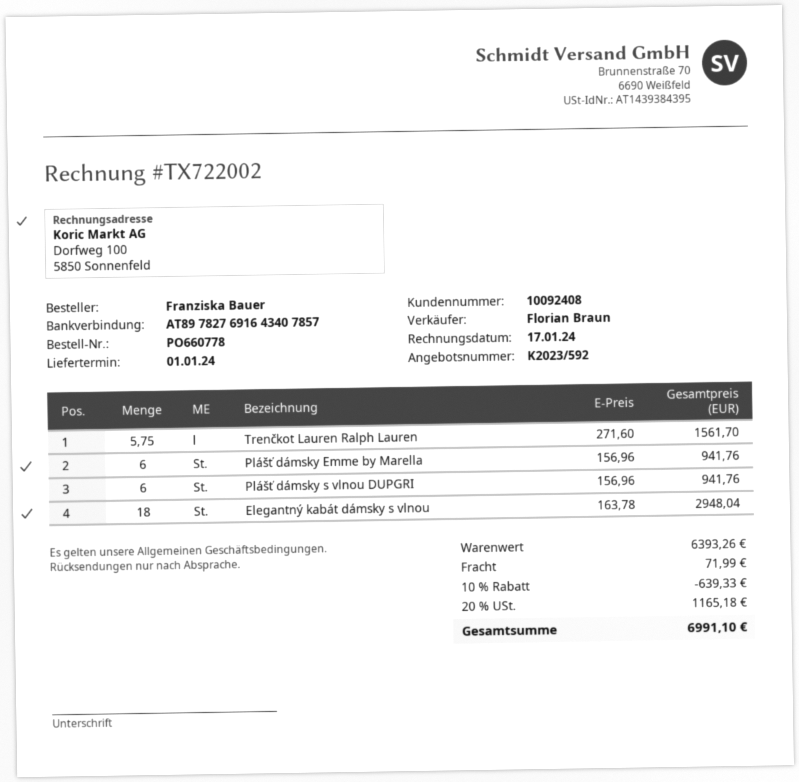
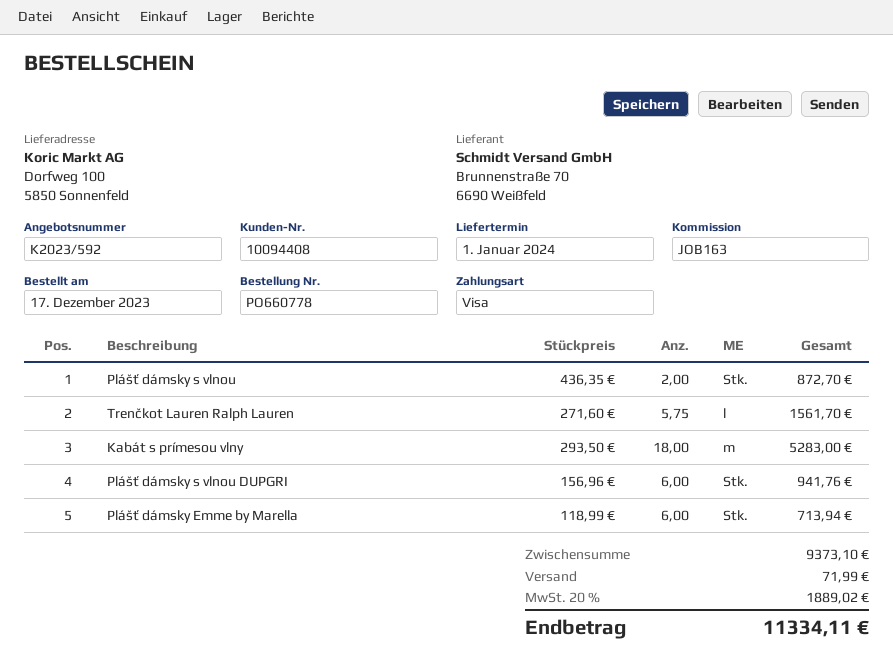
customer number: 10092408 -> 10094408
Plášť dámsky Emme by Marella: 6 x 156.96 = 941.76 -> 6 x 118.99 = 713.94
Elegantný kabát dámsky s vlnou: 18 x 163.78 = 2948.04 -> none
Plášť dámsky s vlnou: none -> 2 x 436.35 = 872.70
Kabát s prímesou vlny: none -> 18 x 293.50 = 5283.00
subtotal: 6393.26 -> 9373.10
discount: 10% = 639.33 -> none
tax: 20% = 1165.18 -> 20% = 1889.02
total: 6991.10 -> 11334.11

